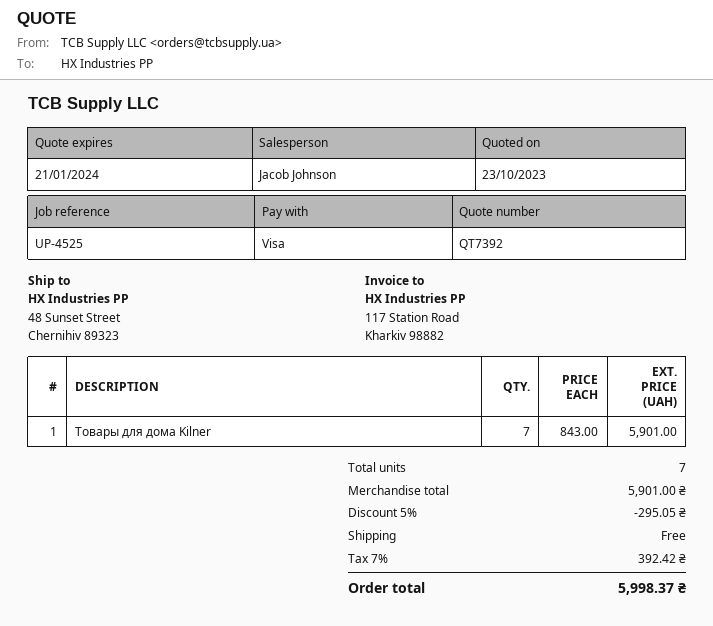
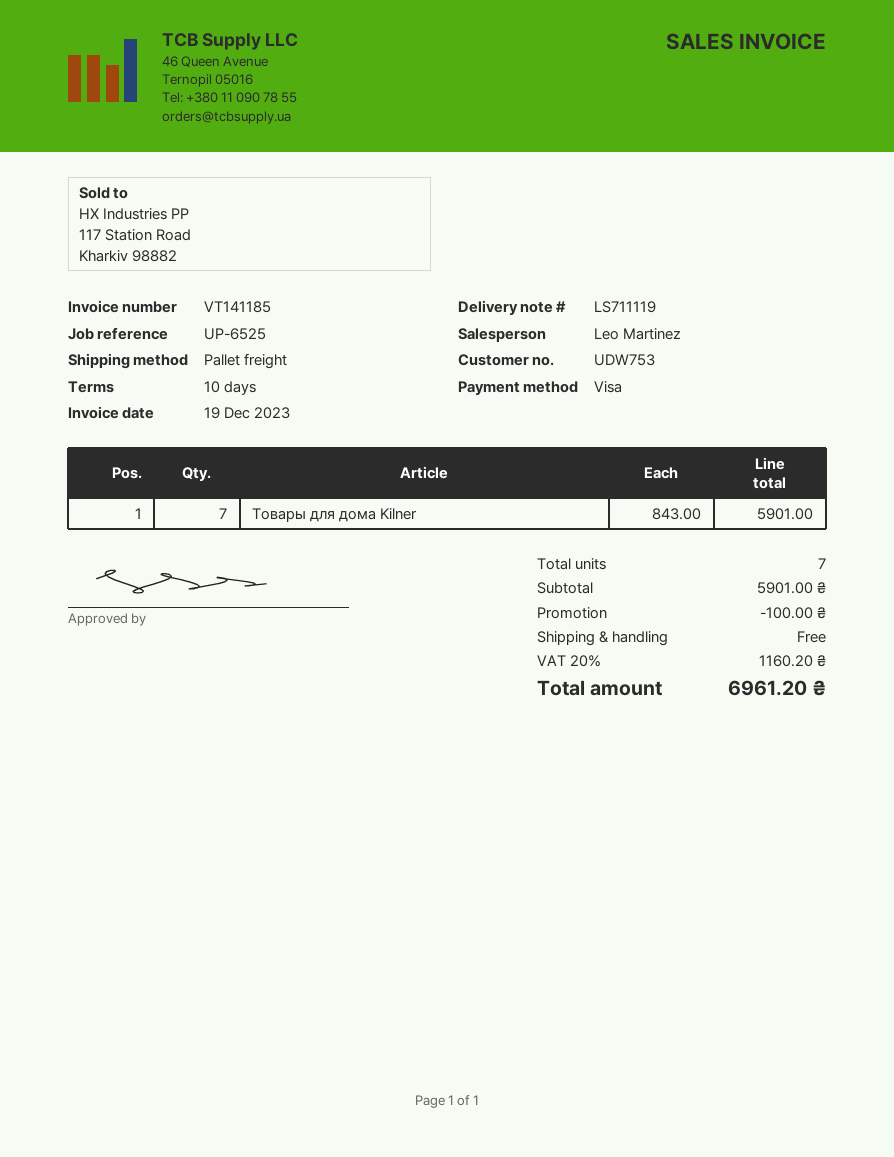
reference: UP-4525 -> UP-6525
sales rep: Jacob Johnson -> Leo Martinez
discount: 295.05 -> 100.00
tax: 7% = 392.42 -> 20% = 1160.20
total: 5998.37 -> 6961.20

